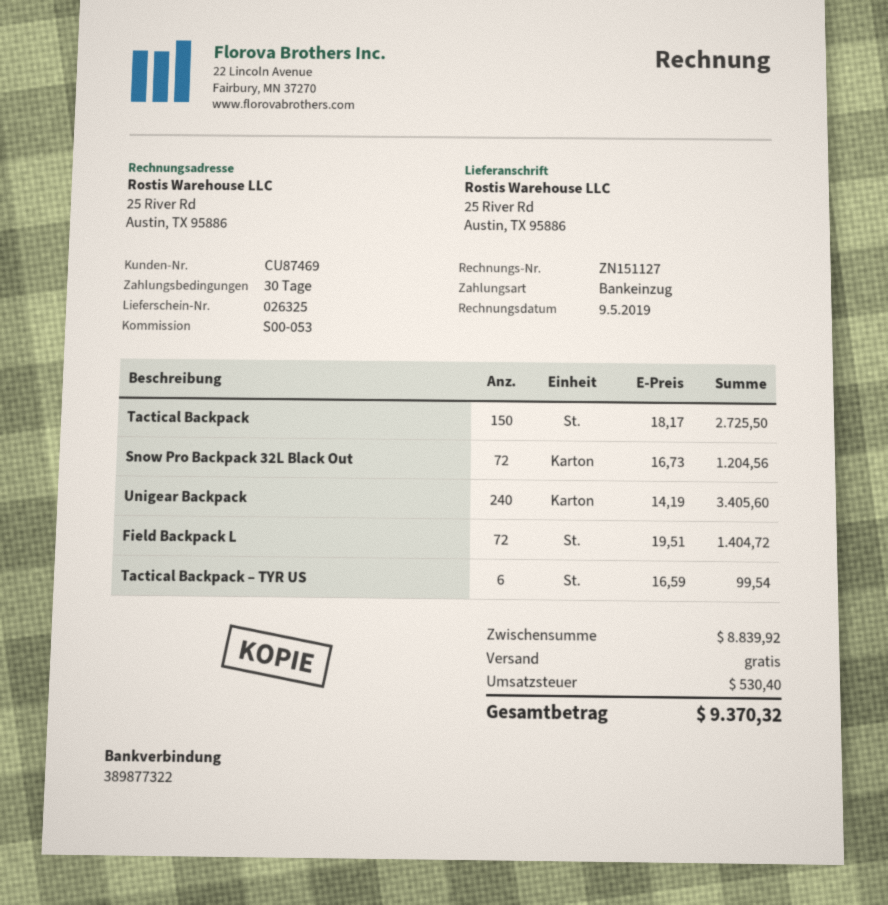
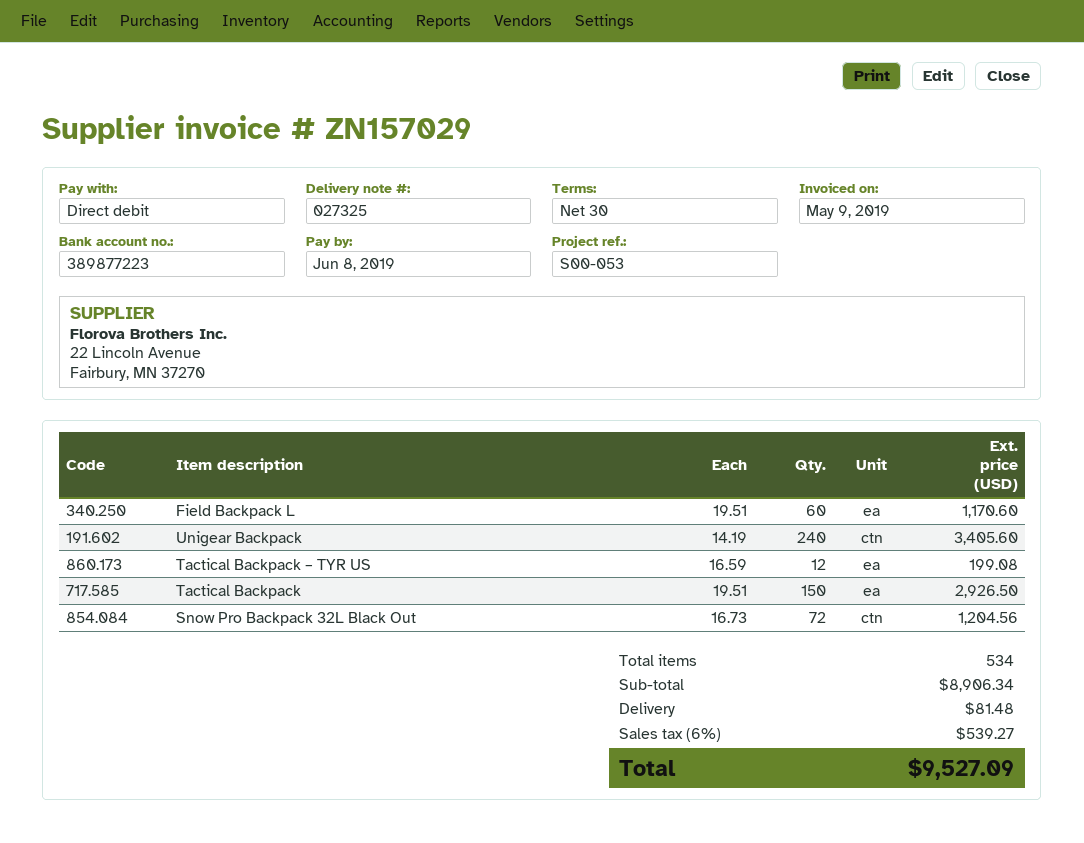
delivery note number: 026325 -> 027325
invoice number: ZN151127 -> ZN157029
bank account: 389877322 -> 389877223
Tactical Backpack: 150 x 18.17 = 2725.50 -> 150 x 19.51 = 2926.50
Field Backpack L: 72 x 19.51 = 1404.72 -> 60 x 19.51 = 1170.60
Tactical Backpack – TYR US: 6 x 16.59 = 99.54 -> 12 x 16.59 = 199.08
subtotal: 8839.92 -> 8906.34
shipping: 0.00 -> 81.48
tax: 530.40 -> 539.27
total: 9370.32 -> 9527.09

